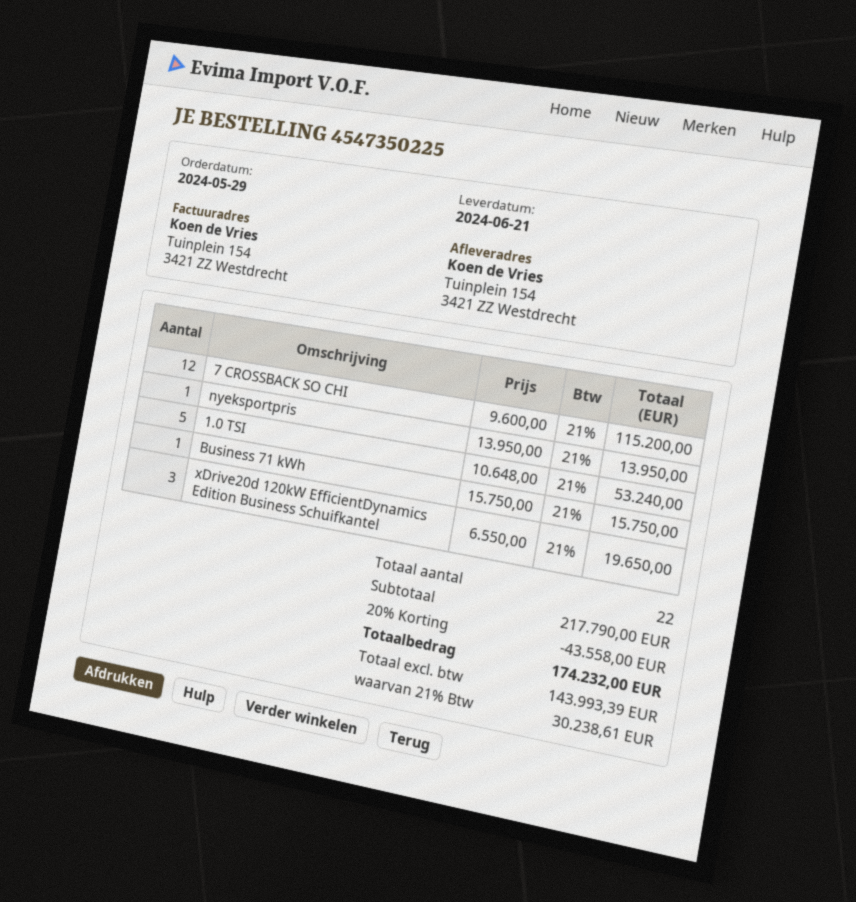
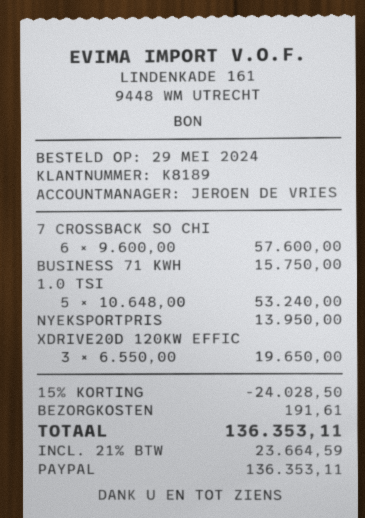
7 CROSSBACK SO CHI: 12 x 9600.00 = 115200.00 -> 6 x 9600.00 = 57600.00
discount: 20% = 43558.00 -> 15% = 24028.50
shipping: none -> 191.61
tax: 21% = 30238.61 -> 21% = 23664.59
total: 174232.00 -> 136353.11

